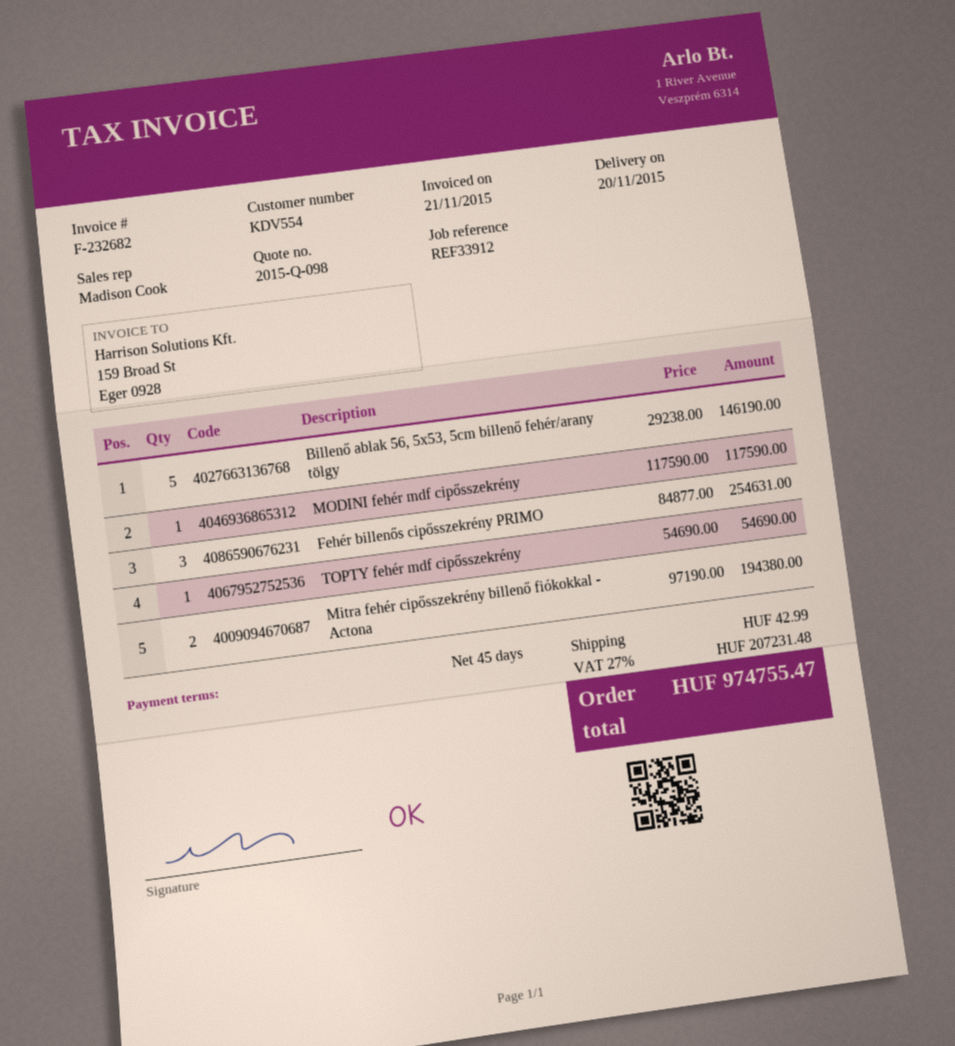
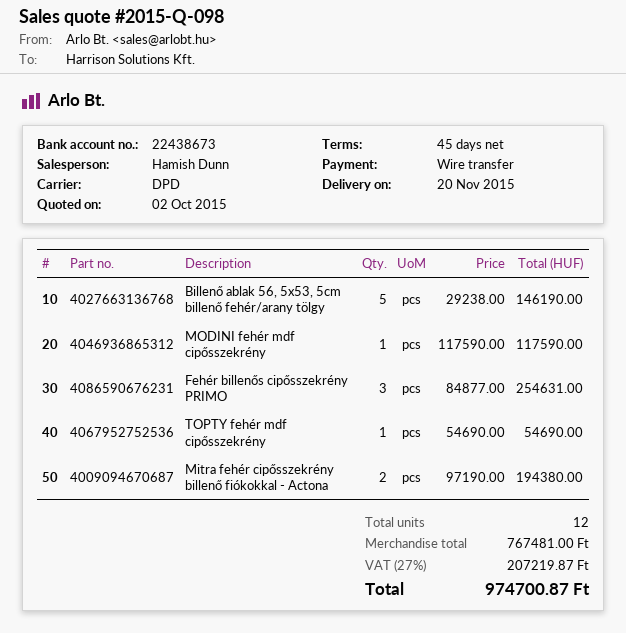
sales rep: Madison Cook -> Hamish Dunn
shipping: 42.99 -> none
tax: 27% = 207231.48 -> 27% = 207219.87
total: 974755.47 -> 974700.87

